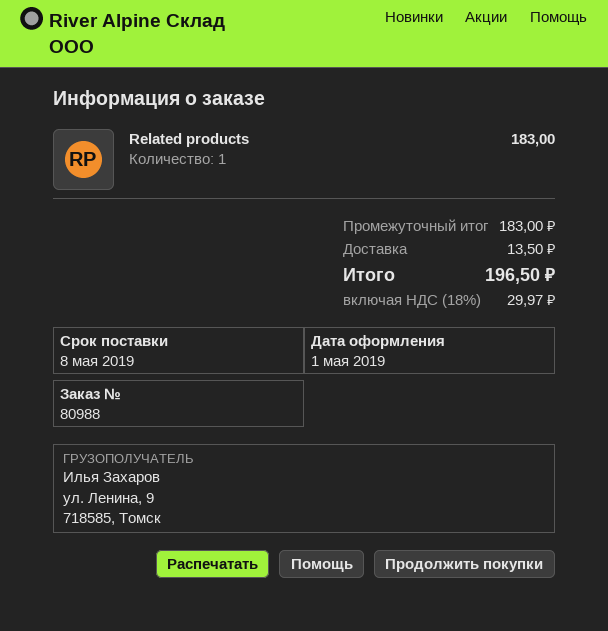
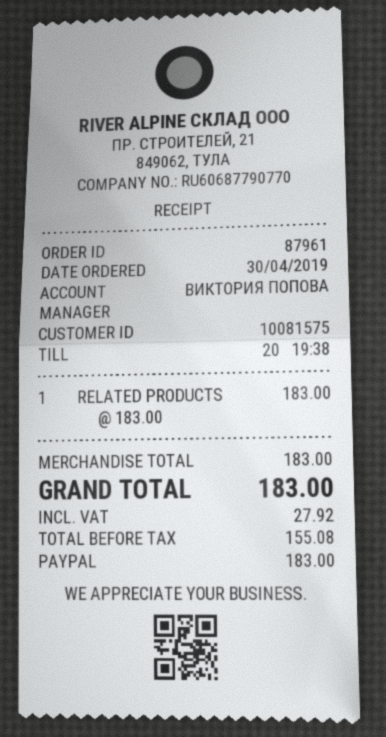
order number: 80988 -> 87961
order date: 2019-05-01 -> 2019-04-30
shipping: 13.50 -> none
tax: 29.97 -> 27.92
total: 196.50 -> 183.00

